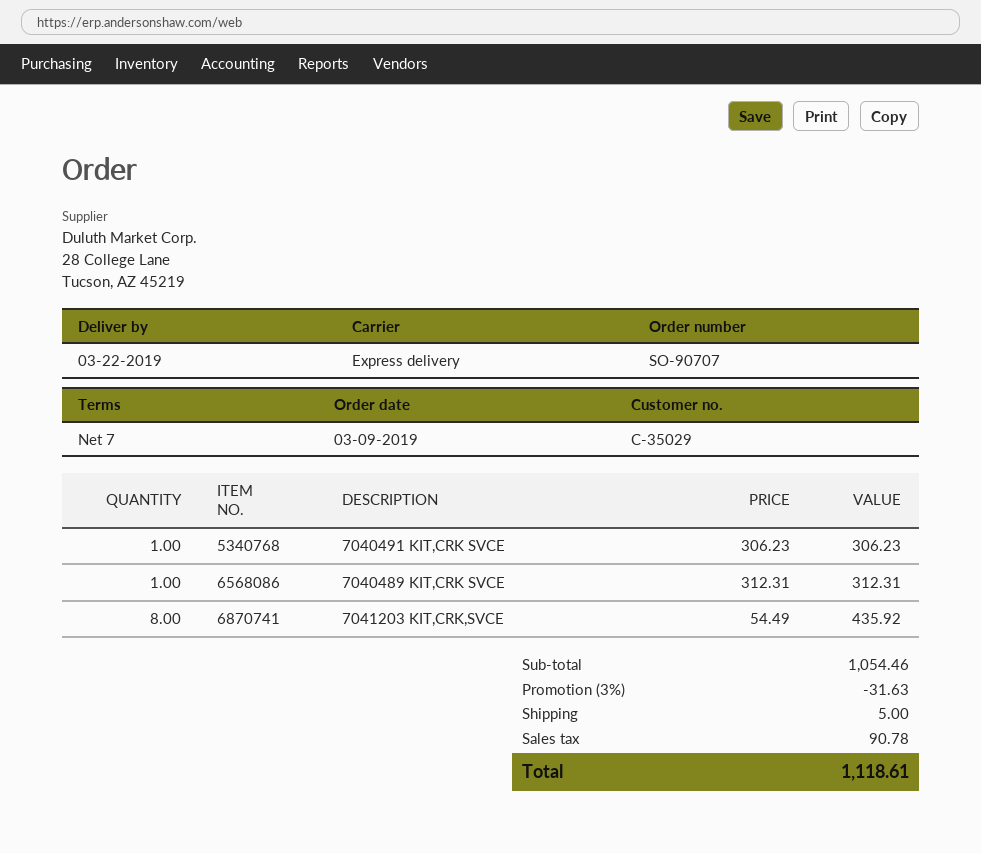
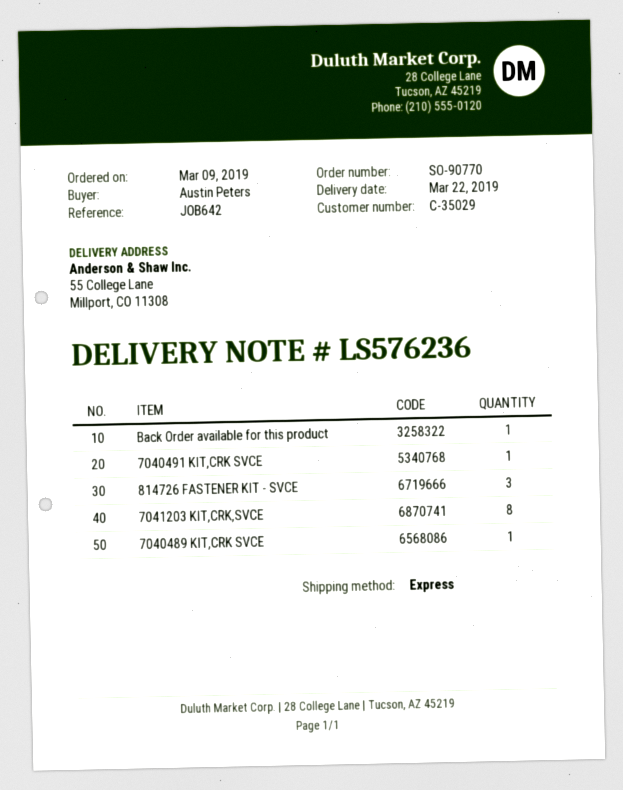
order number: SO-90707 -> SO-90770
Back Order available for this product: none -> 1
814726 FASTENER KIT - SVCE: none -> 3

